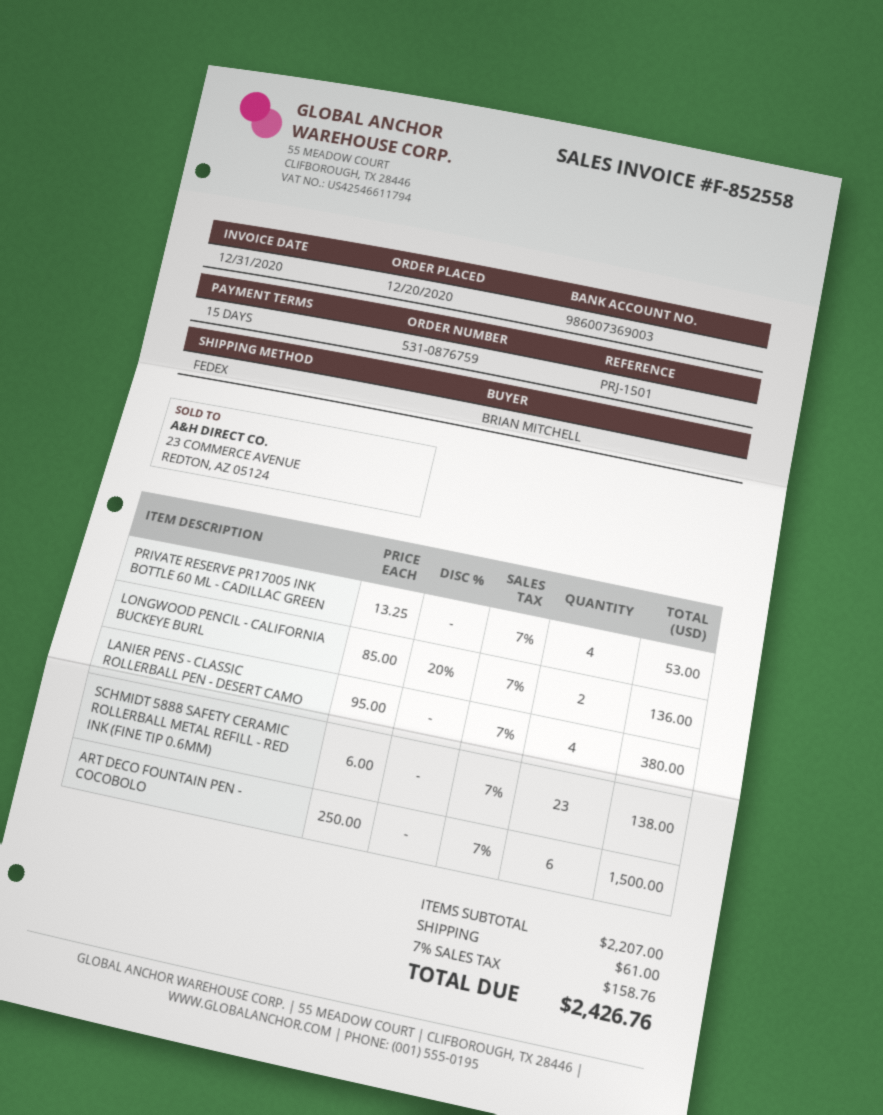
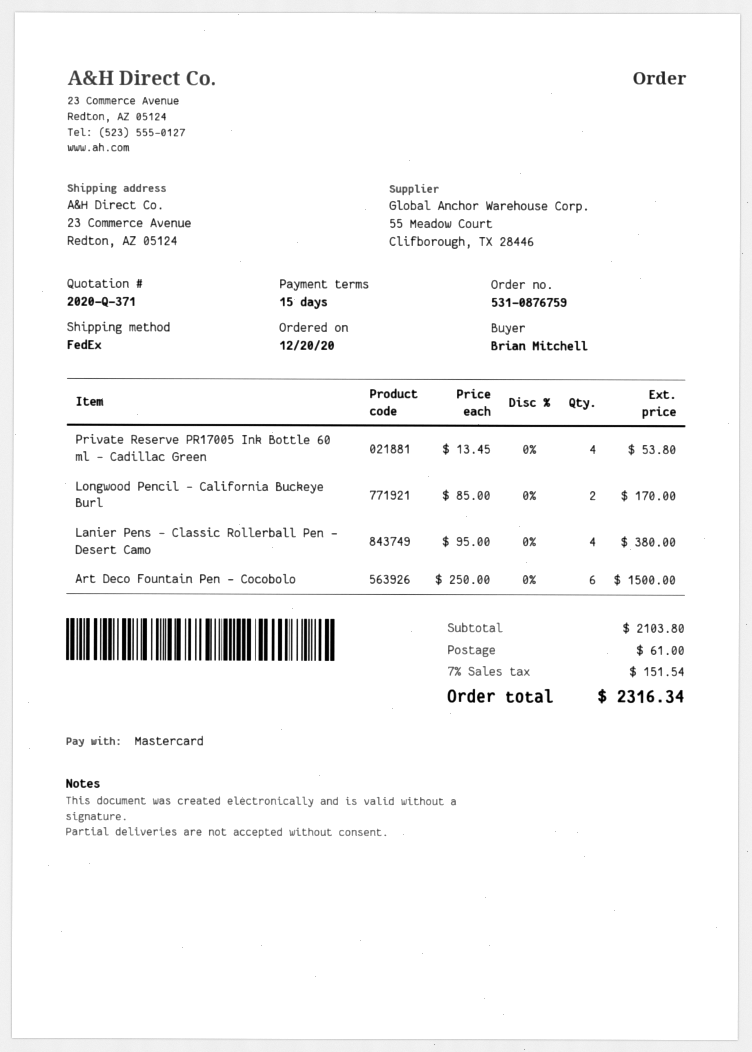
PRIVATE RESERVE PR17005 INK BOTTLE 60 ML - CADILLAC GREEN: 4 x 13.25 = 53.00 -> 4 x 13.45 = 53.80
LONGWOOD PENCIL - CALIFORNIA BUCKEYE BURL: 2 x 85.00 - 20% = 136.00 -> 2 x 85.00 = 170.00
SCHMIDT 5888 SAFETY CERAMIC ROLLERBALL METAL REFILL - RED INK (FINE TIP 0.6MM): 23 x 6.00 = 138.00 -> none
subtotal: 2207.00 -> 2103.80
tax: 7% = 158.76 -> 7% = 151.54
total: 2426.76 -> 2316.34

